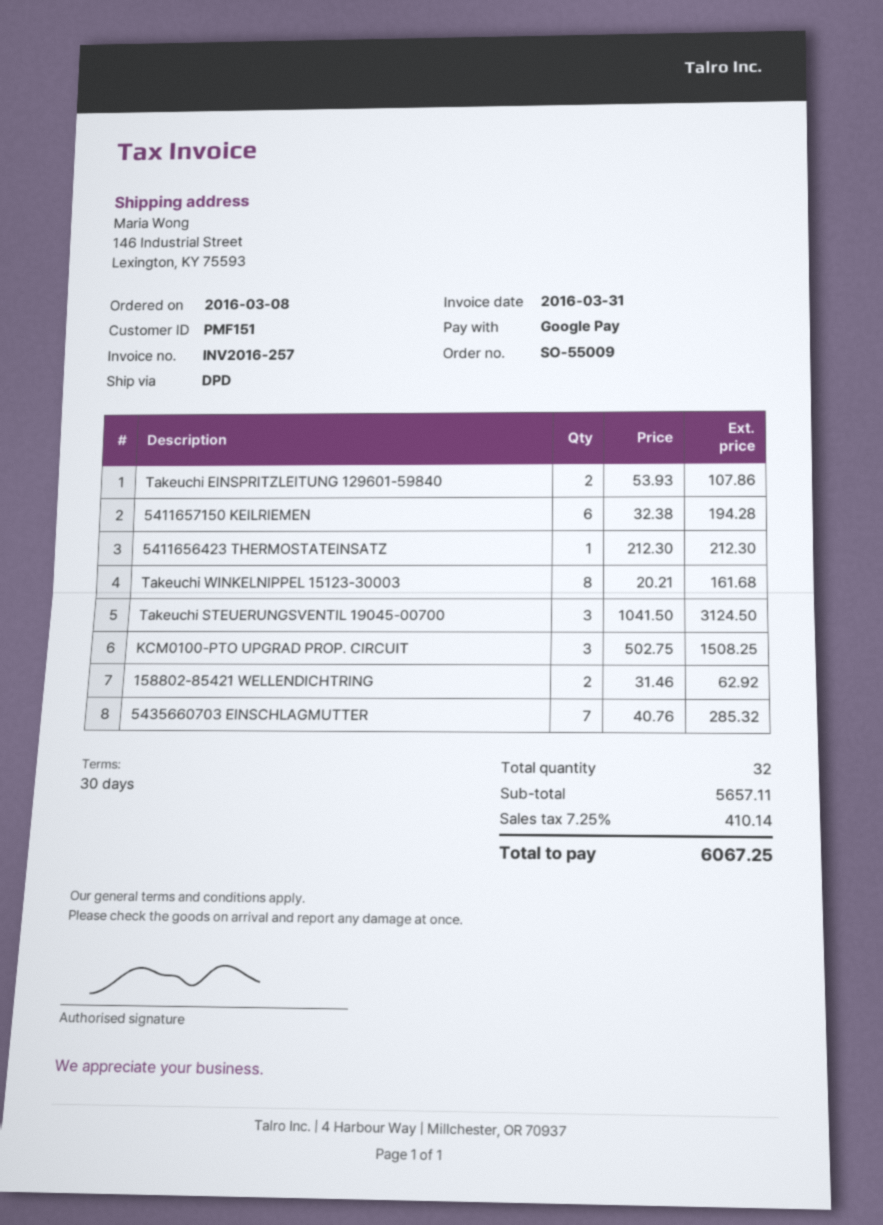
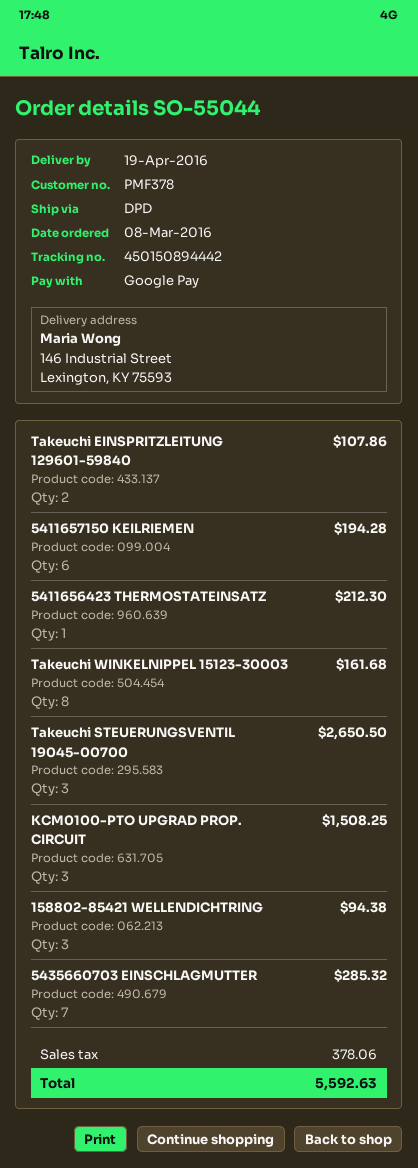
order number: SO-55009 -> SO-55044
customer number: PMF151 -> PMF378
Takeuchi STEUERUNGSVENTIL 19045-00700: 3 for 3124.50 -> 3 for 2650.50
158802-85421 WELLENDICHTRING: 2 for 62.92 -> 3 for 94.38
tax: 410.14 -> 378.06
total: 6067.25 -> 5592.63

